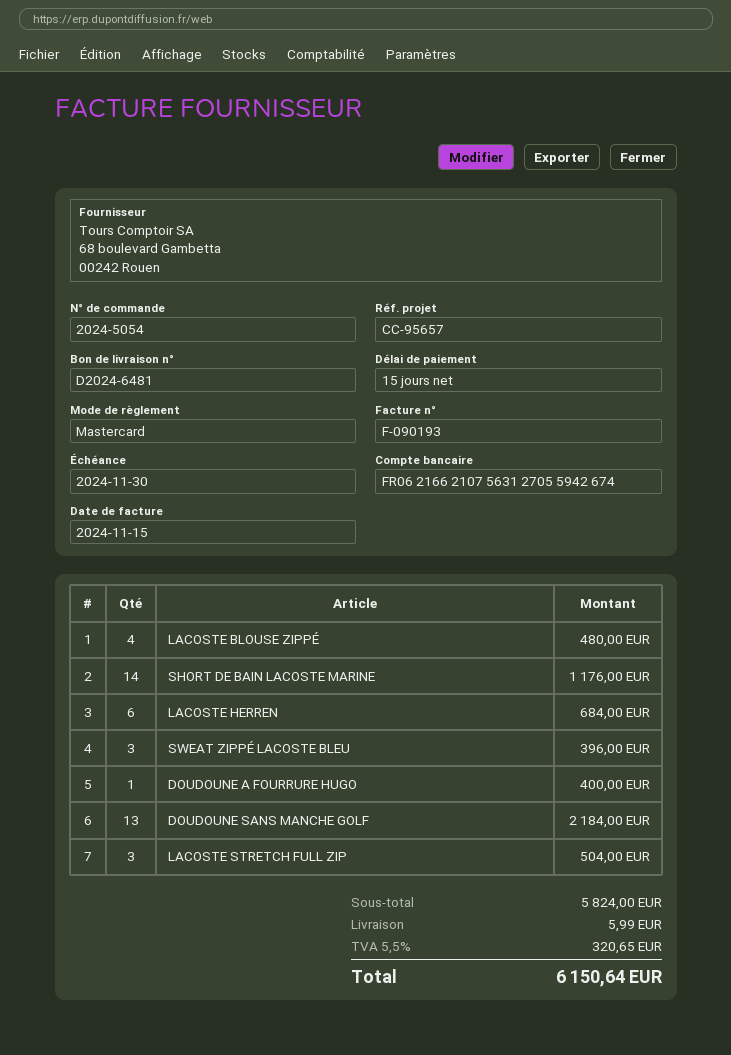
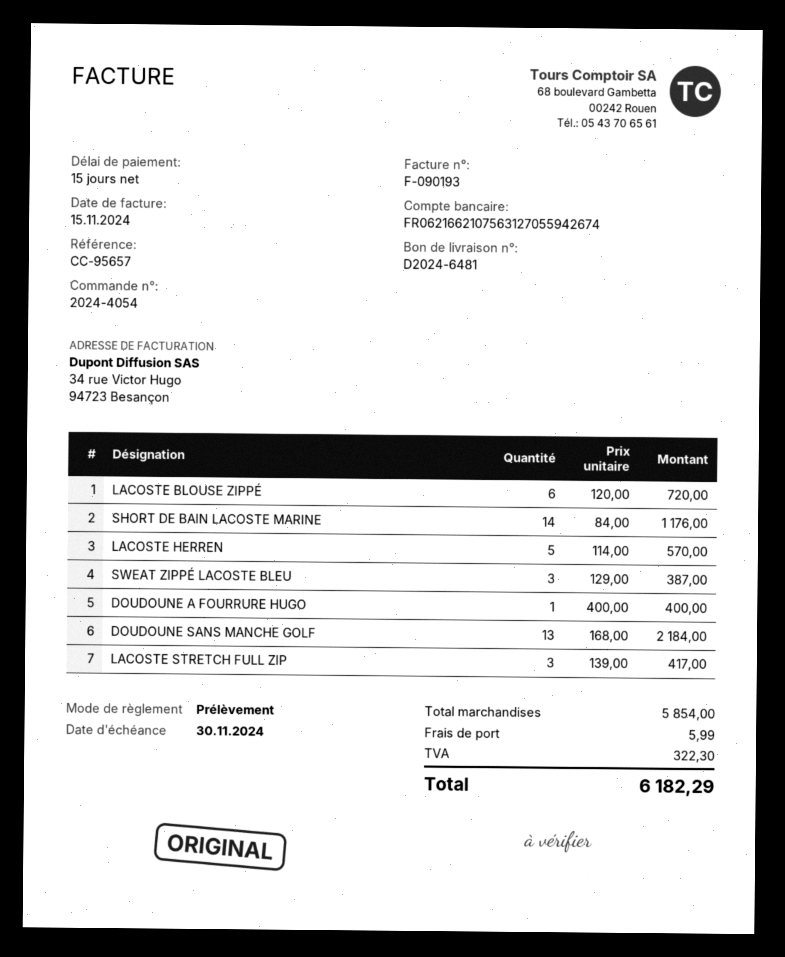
order number: 2024-5054 -> 2024-4054
payment method: Mastercard -> direct debit
LACOSTE BLOUSE ZIPPÉ: 4 for 480.00 -> 6 for 720.00
LACOSTE HERREN: 6 for 684.00 -> 5 for 570.00
SWEAT ZIPPÉ LACOSTE BLEU: 3 for 396.00 -> 3 for 387.00
LACOSTE STRETCH FULL ZIP: 3 for 504.00 -> 3 for 417.00
subtotal: 5824.00 -> 5854.00
tax: 320.65 -> 322.30
total: 6150.64 -> 6182.29

